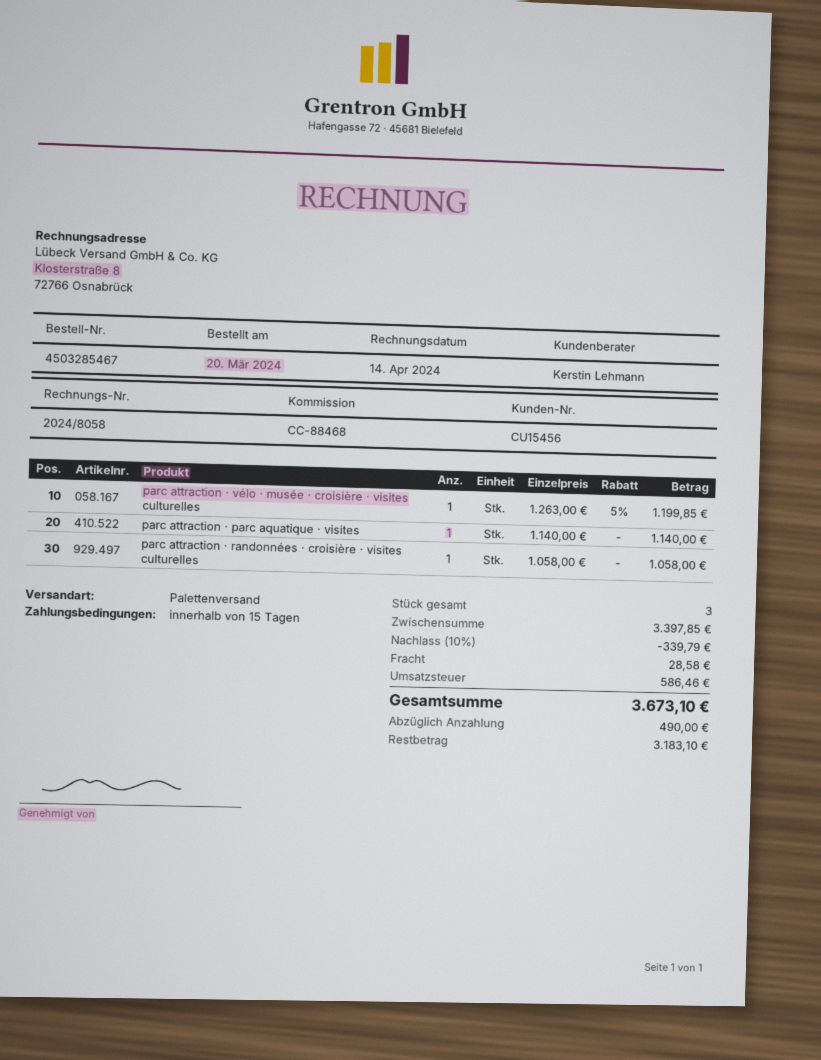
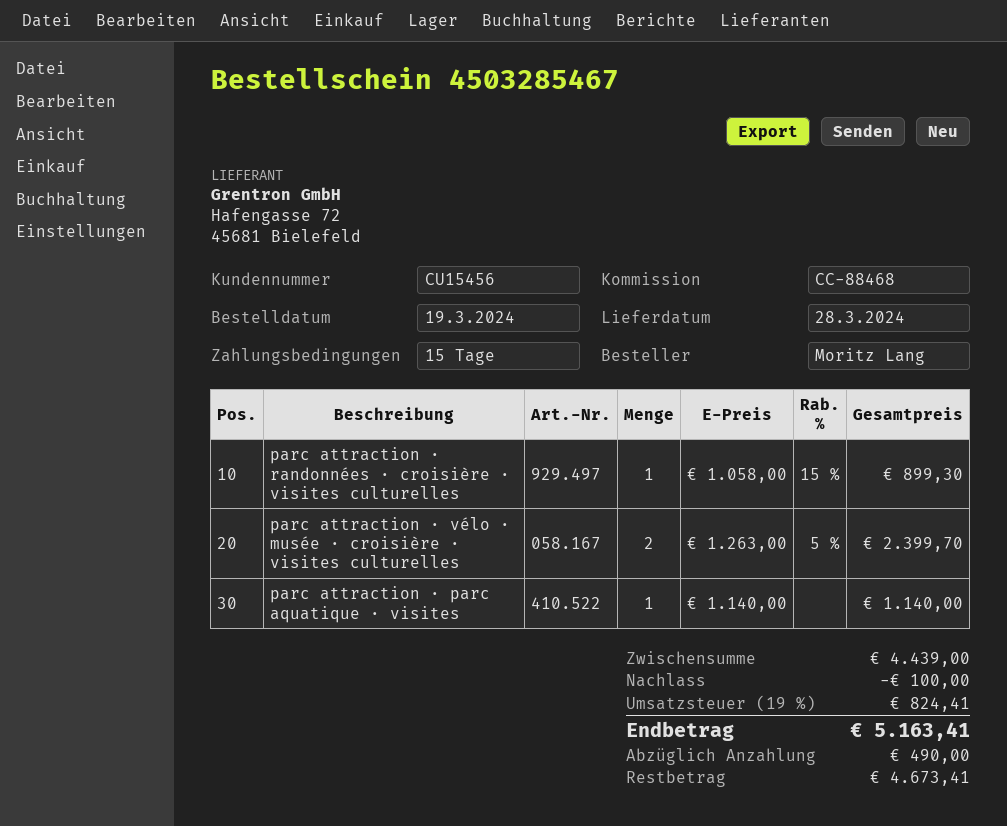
order date: 2024-03-20 -> 2024-03-19
parc attraction · vélo · musée · croisière · visites culturelles: 1 x 1263.00 - 5% = 1199.85 -> 2 x 1263.00 - 5% = 2399.70
parc attraction · randonnées · croisière · visites culturelles: 1 x 1058.00 = 1058.00 -> 1 x 1058.00 - 15% = 899.30
subtotal: 3397.85 -> 4439.00
discount: 339.79 -> 100.00
shipping: 28.58 -> none
tax: 586.46 -> 824.41
total: 3673.10 -> 5163.41
balance: 3183.10 -> 4673.41

